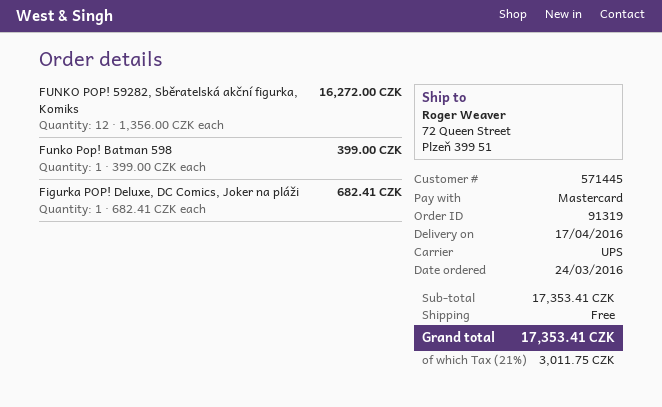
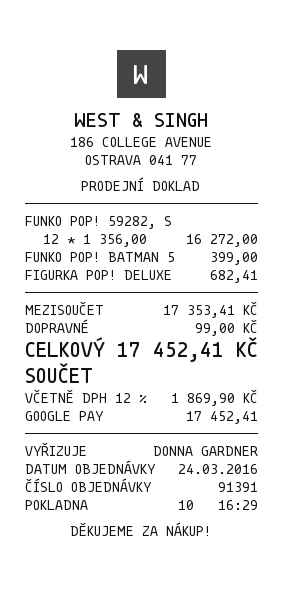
order number: 91319 -> 91391
payment method: Mastercard -> Google Pay
shipping: 0.00 -> 99.00
tax: 21% = 3011.75 -> 12% = 1869.90
total: 17353.41 -> 17452.41

